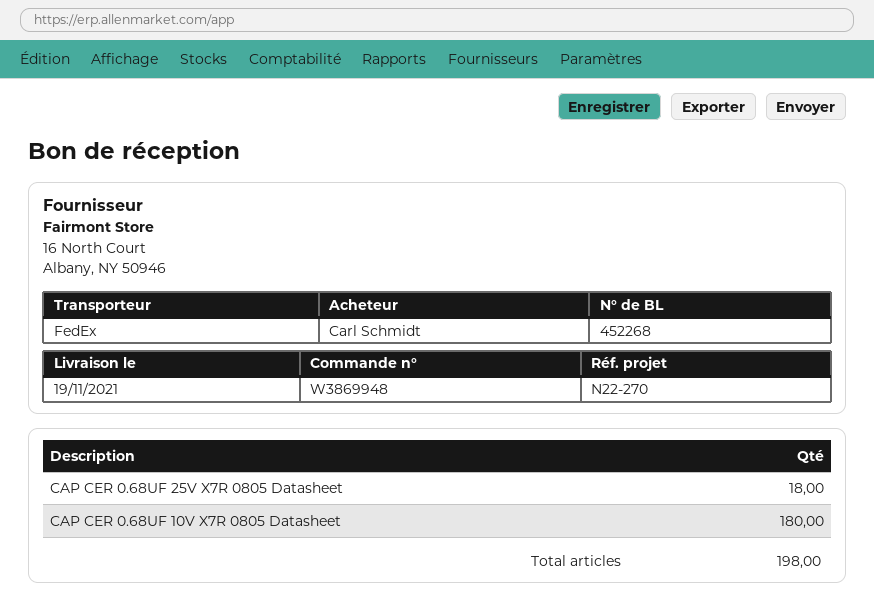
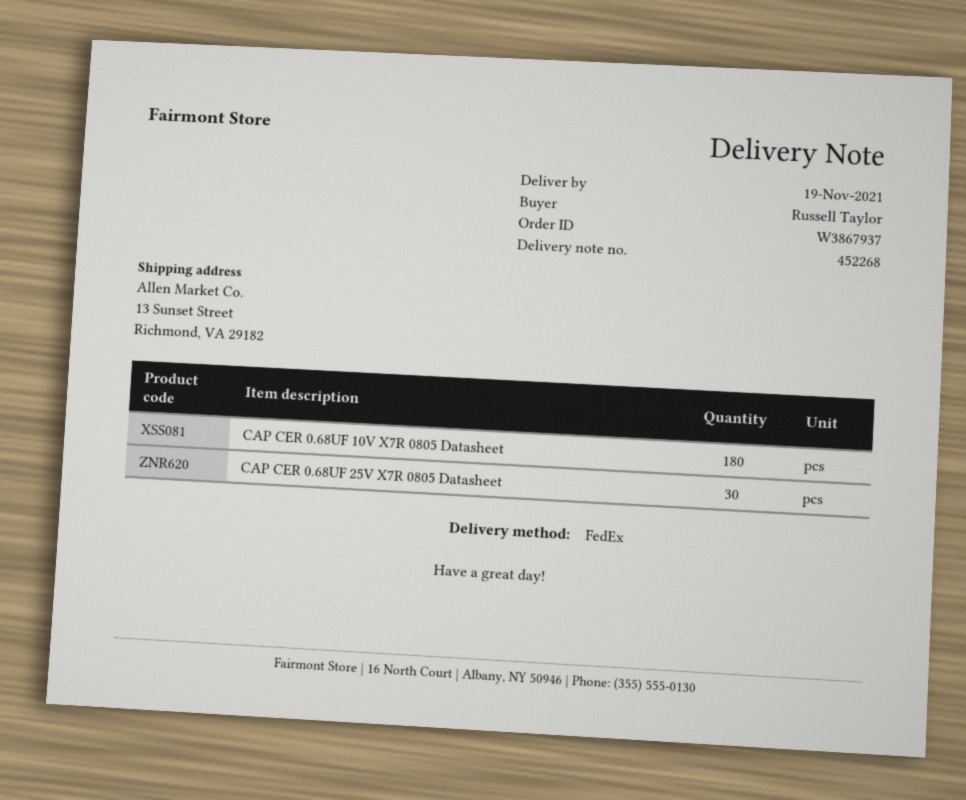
order number: W3869948 -> W3867937
ordered by: Carl Schmidt -> Russell Taylor
CAP CER 0.68UF 25V X7R 0805 Datasheet: 18 -> 30

